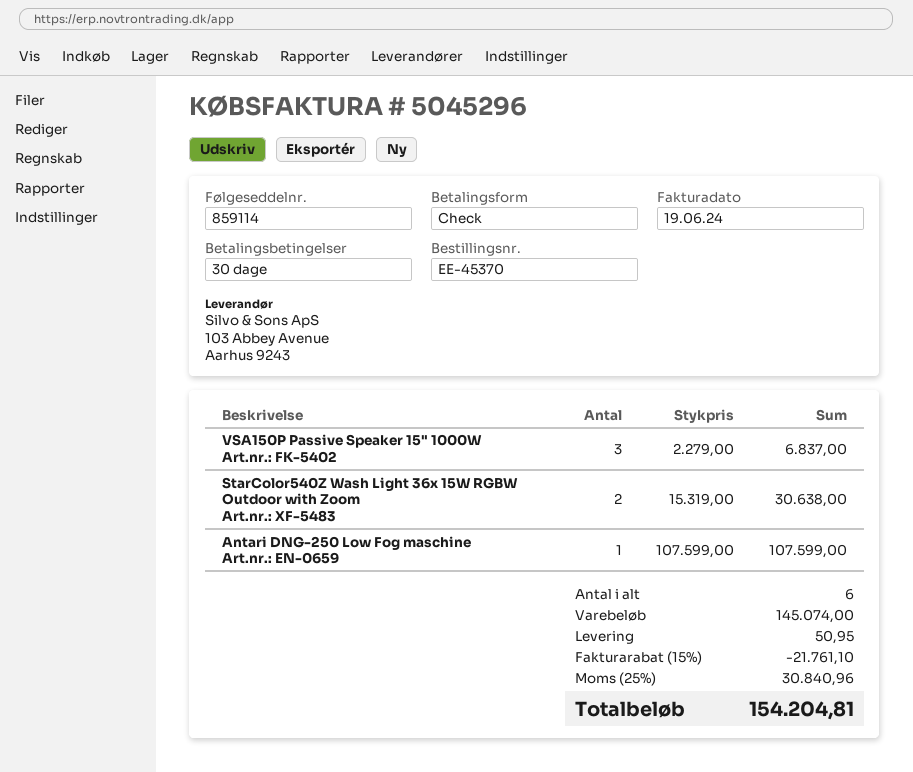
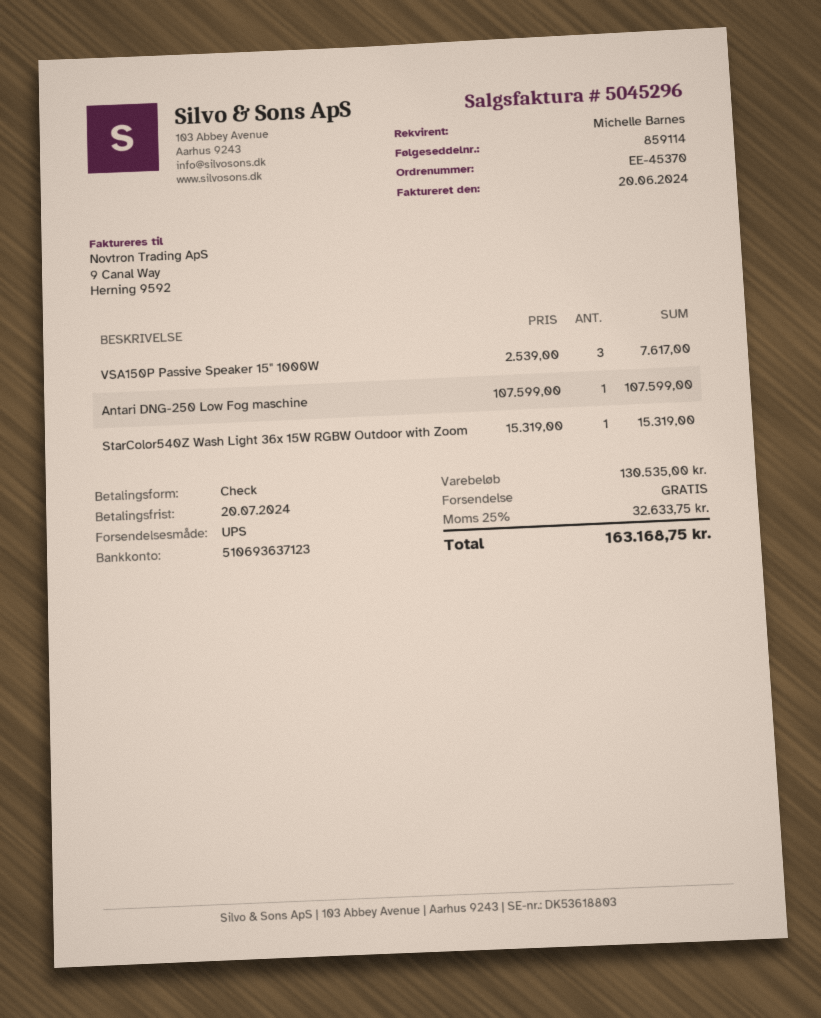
invoice date: 2024-06-19 -> 2024-06-20
VSA150P Passive Speaker 15" 1000W: 3 x 2279.00 = 6837.00 -> 3 x 2539.00 = 7617.00
StarColor540Z Wash Light 36x 15W RGBW Outdoor with Zoom: 2 x 15319.00 = 30638.00 -> 1 x 15319.00 = 15319.00
subtotal: 145074.00 -> 130535.00
discount: 15% = 21761.10 -> none
shipping: 50.95 -> 0.00
tax: 25% = 30840.96 -> 25% = 32633.75
total: 154204.81 -> 163168.75

